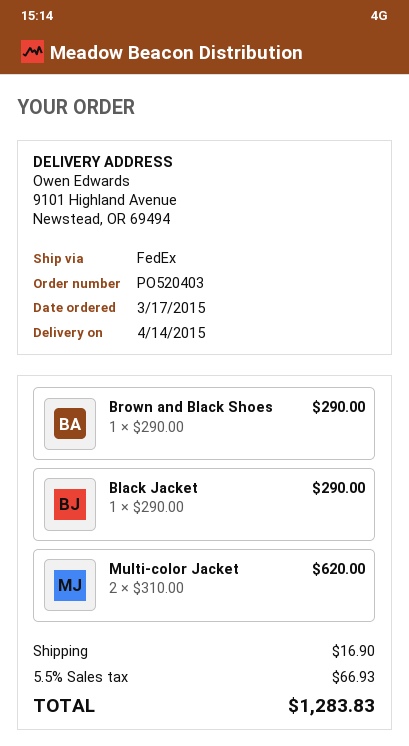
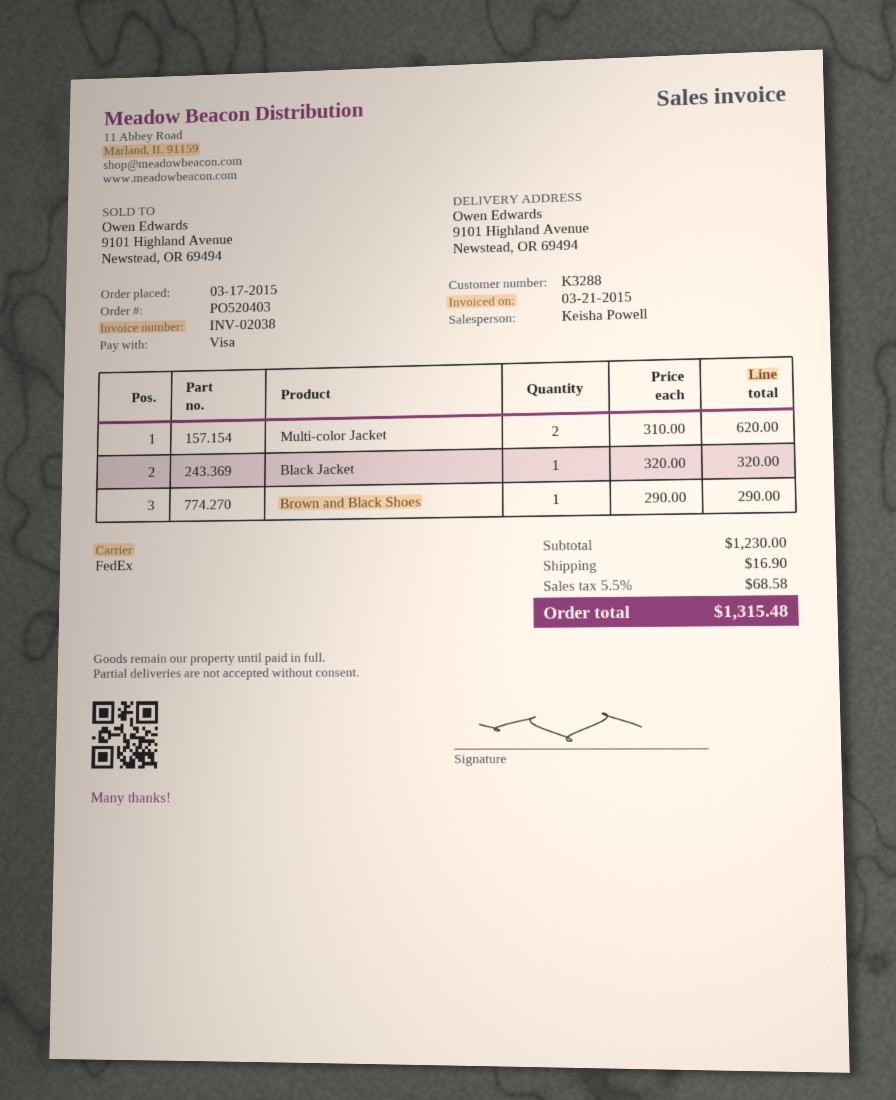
Black Jacket: 1 x 290.00 = 290.00 -> 1 x 320.00 = 320.00
tax: 5.5% = 66.93 -> 5.5% = 68.58
total: 1283.83 -> 1315.48

